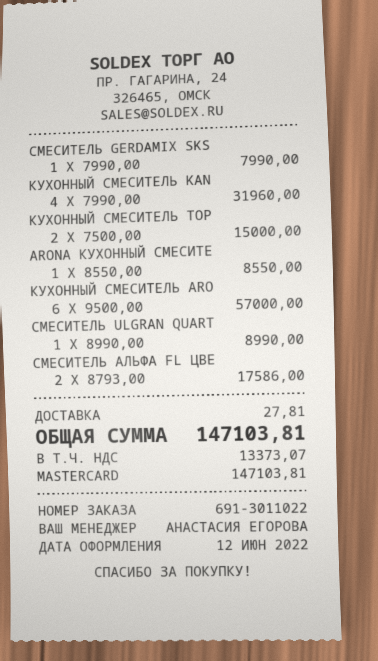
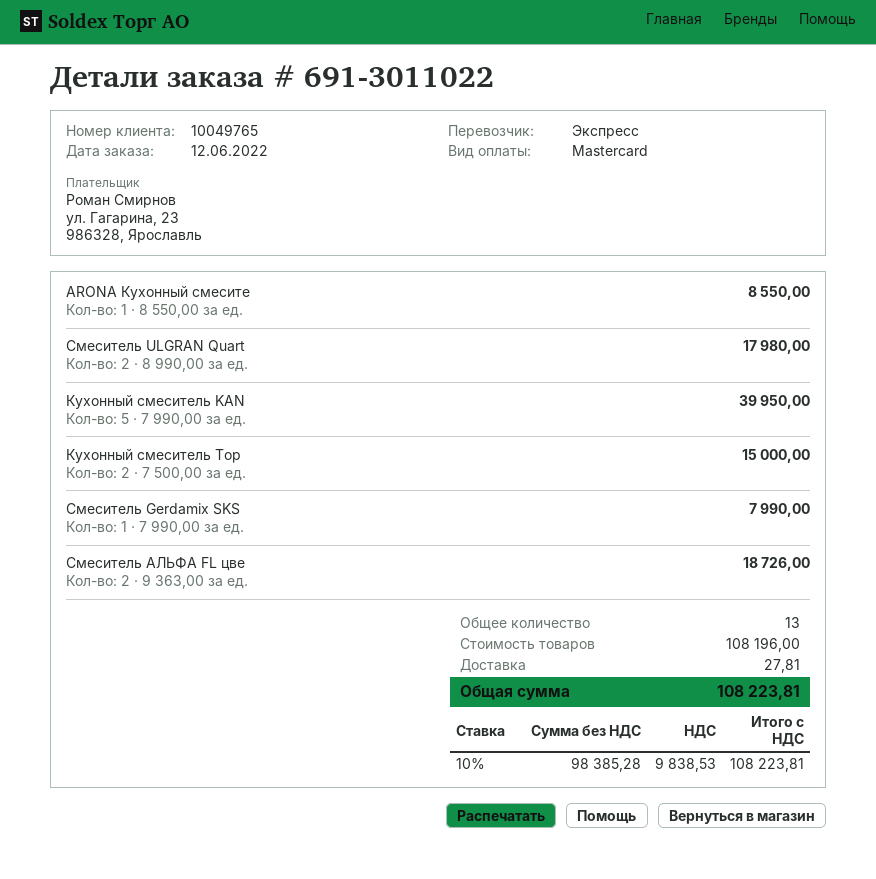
КУХОННЫЙ СМЕСИТЕЛЬ KAN: 4 x 7990.00 = 31960.00 -> 5 x 7990.00 = 39950.00
КУХОННЫЙ СМЕСИТЕЛЬ ARO: 6 x 9500.00 = 57000.00 -> none
CМЕСИТЕЛЬ ULGRAN QUART: 1 x 8990.00 = 8990.00 -> 2 x 8990.00 = 17980.00
СМЕСИТЕЛЬ АЛЬФА FL ЦВЕ: 2 x 8793.00 = 17586.00 -> 2 x 9363.00 = 18726.00
tax: 13373.07 -> 9838.53
total: 147103.81 -> 108223.81

